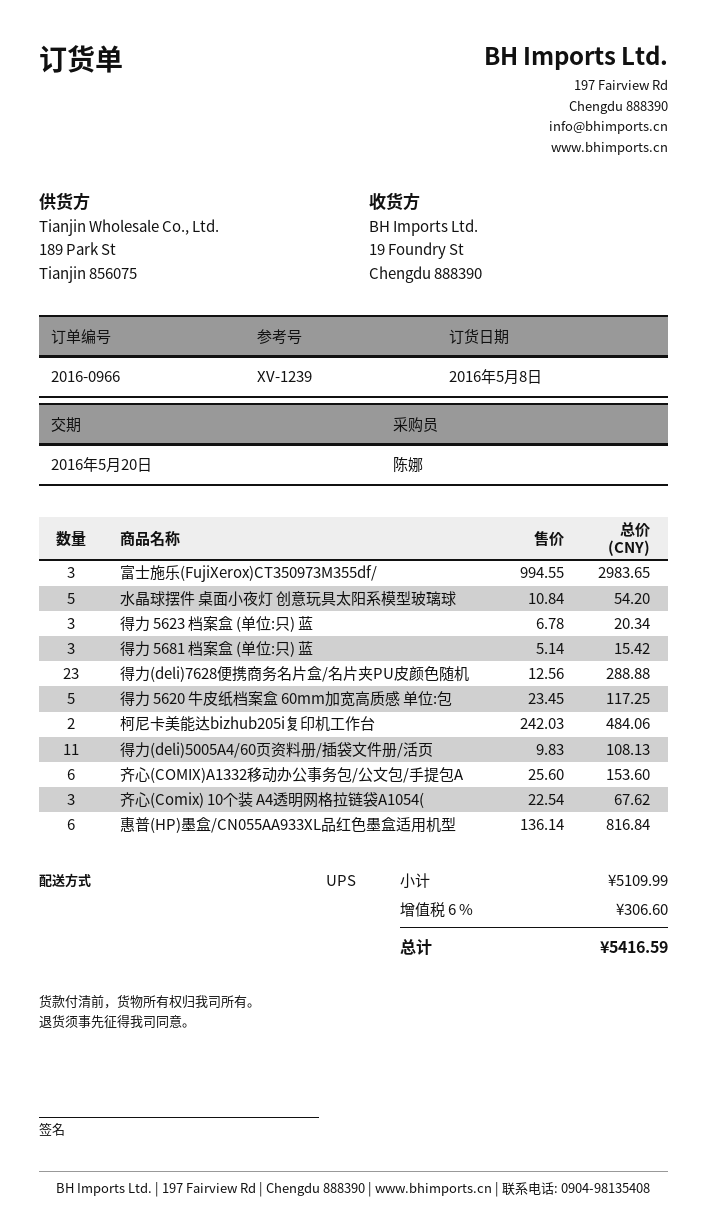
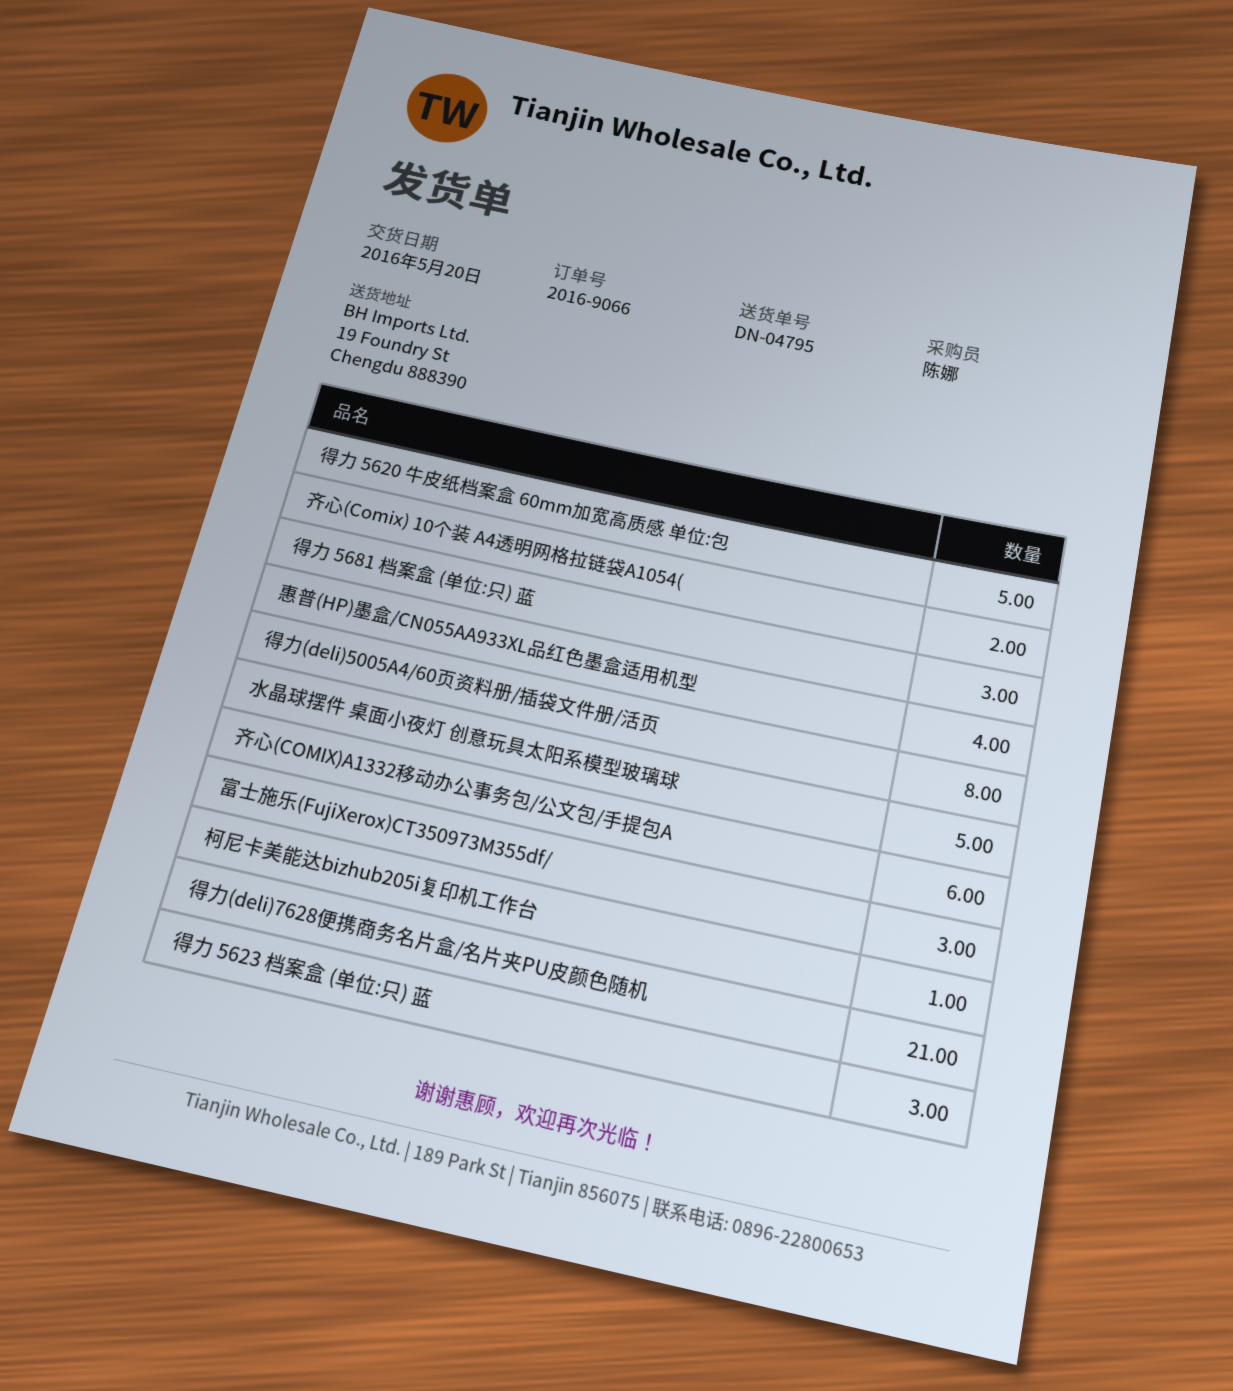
order number: 2016-0966 -> 2016-9066
得力(deli)7628便携商务名片盒/名片夹PU皮颜色随机: 23 -> 21
柯尼卡美能达bizhub205i复印机工作台: 2 -> 1
得力(deli)5005A4/60页资料册/插袋文件册/活页: 11 -> 8
齐心(Comix) 10个装 A4透明网格拉链袋A1054(: 3 -> 2
惠普(HP)墨盒/CN055AA933XL品红色墨盒适用机型: 6 -> 4

